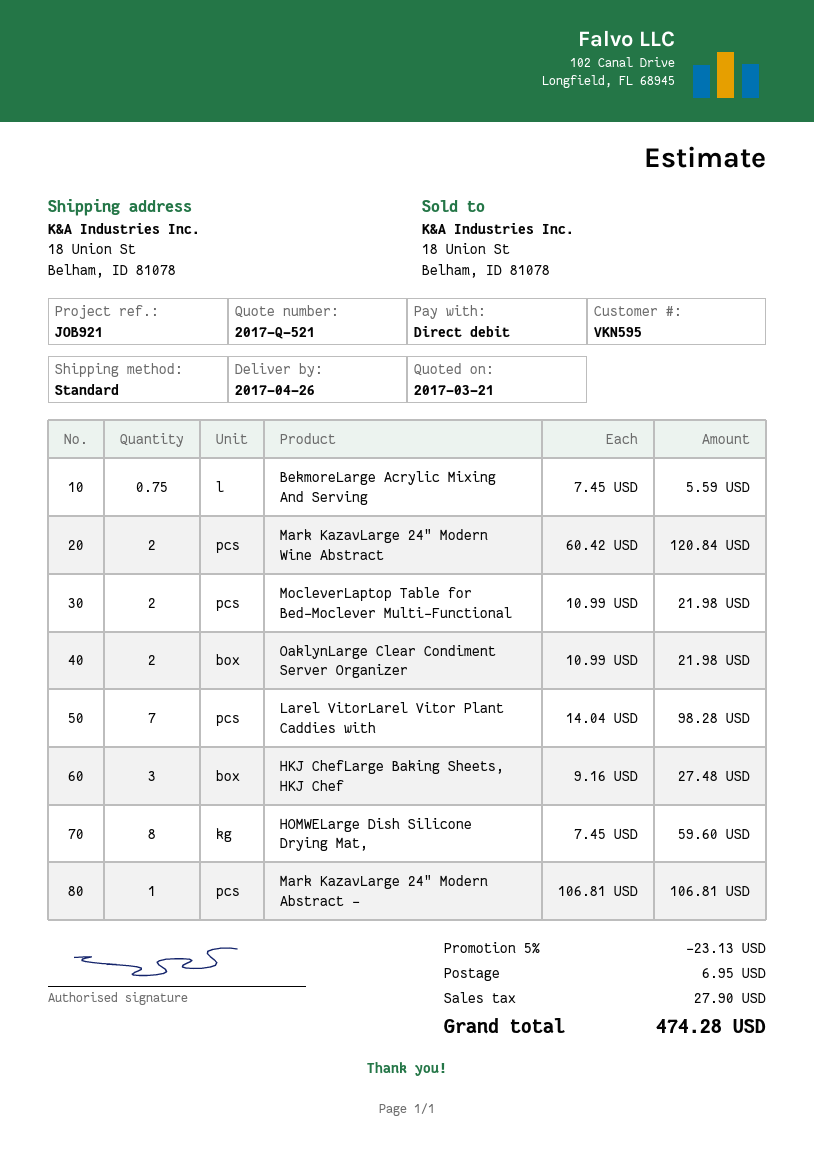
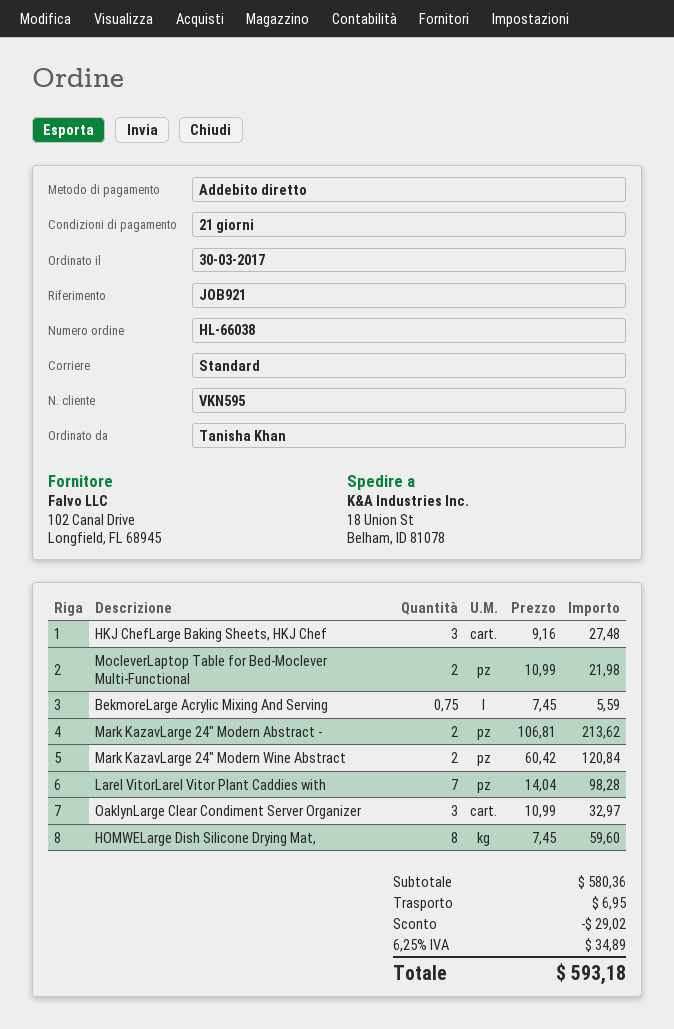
OaklynLarge Clear Condiment Server Organizer: 2 x 10.99 = 21.98 -> 3 x 10.99 = 32.97
Mark KazavLarge 24" Modern Abstract -: 1 x 106.81 = 106.81 -> 2 x 106.81 = 213.62
discount: 23.13 -> 29.02
tax: 27.90 -> 34.89
total: 474.28 -> 593.18

